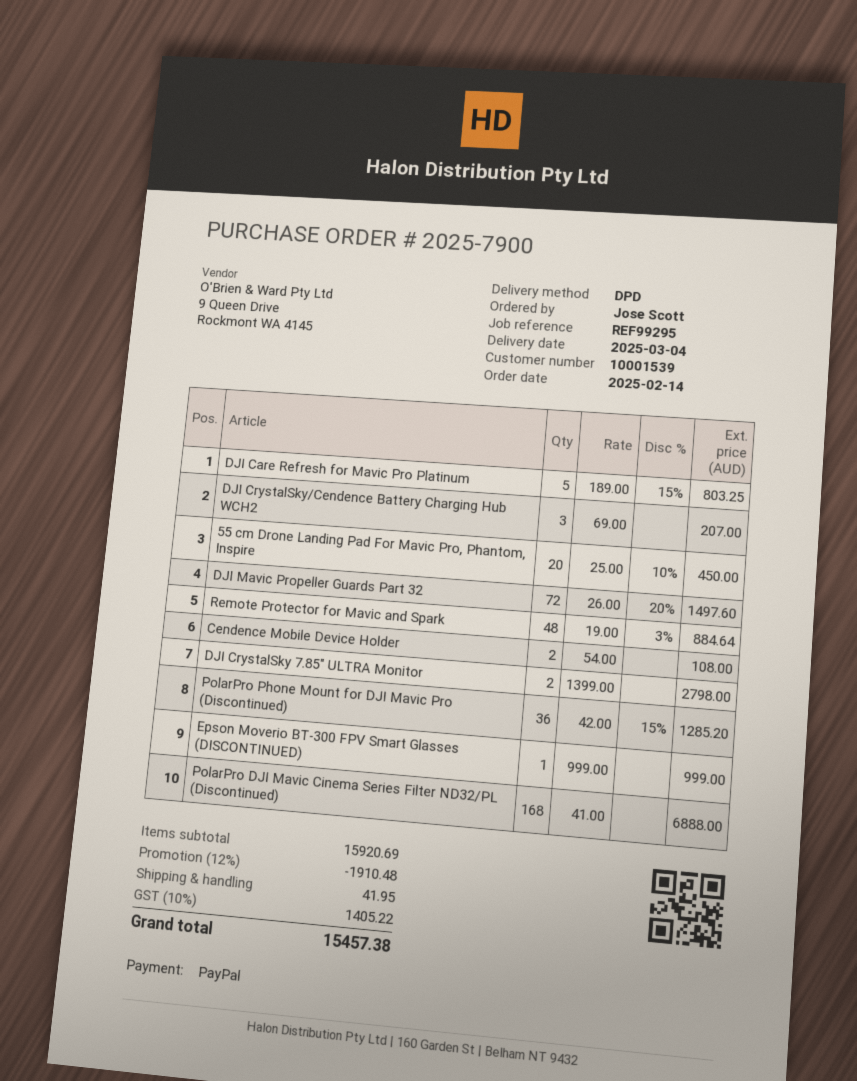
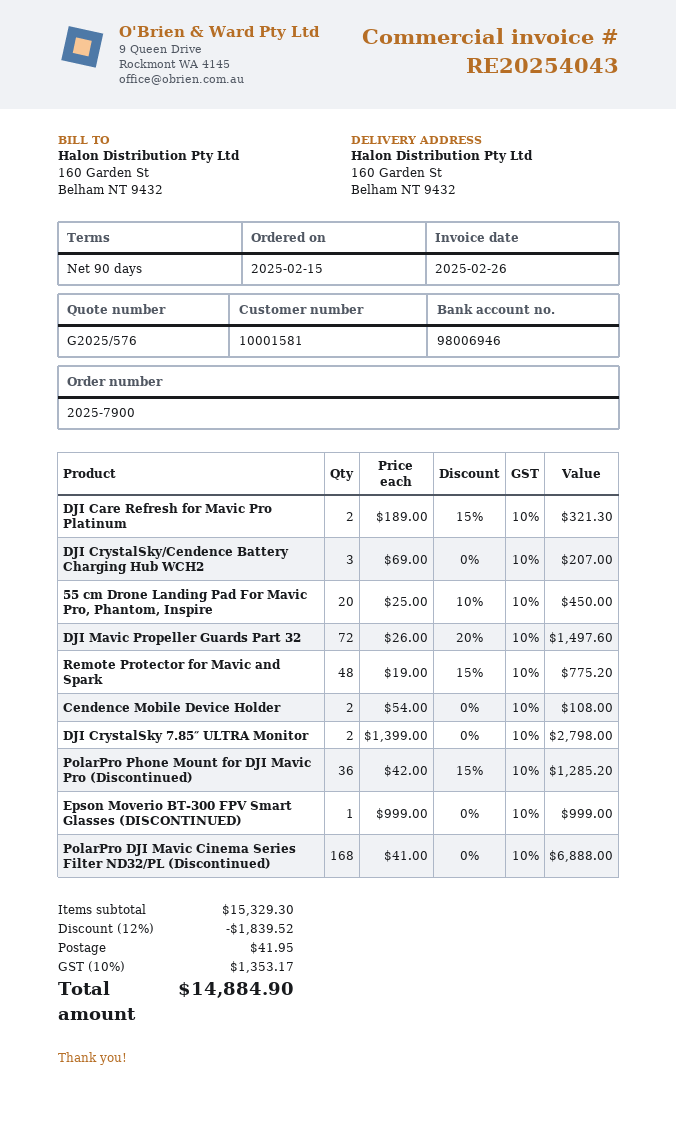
order date: 2025-02-14 -> 2025-02-15
customer number: 10001539 -> 10001581
DJI Care Refresh for Mavic Pro Platinum: 5 x 189.00 - 15% = 803.25 -> 2 x 189.00 - 15% = 321.30
Remote Protector for Mavic and Spark: 48 x 19.00 - 3% = 884.64 -> 48 x 19.00 - 15% = 775.20
subtotal: 15920.69 -> 15329.30
discount: 12% = 1910.48 -> 12% = 1839.52
tax: 10% = 1405.22 -> 10% = 1353.17
total: 15457.38 -> 14884.90

